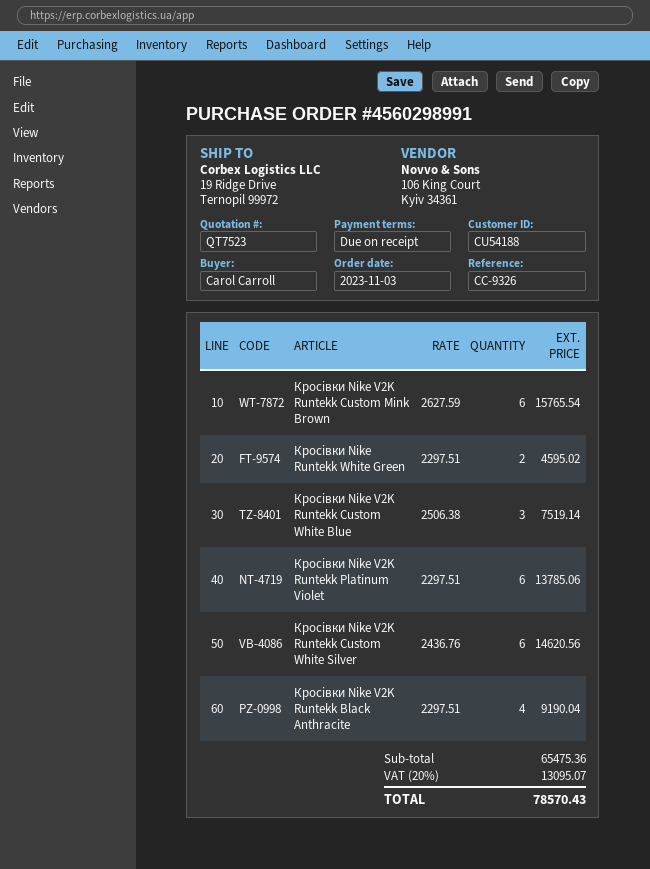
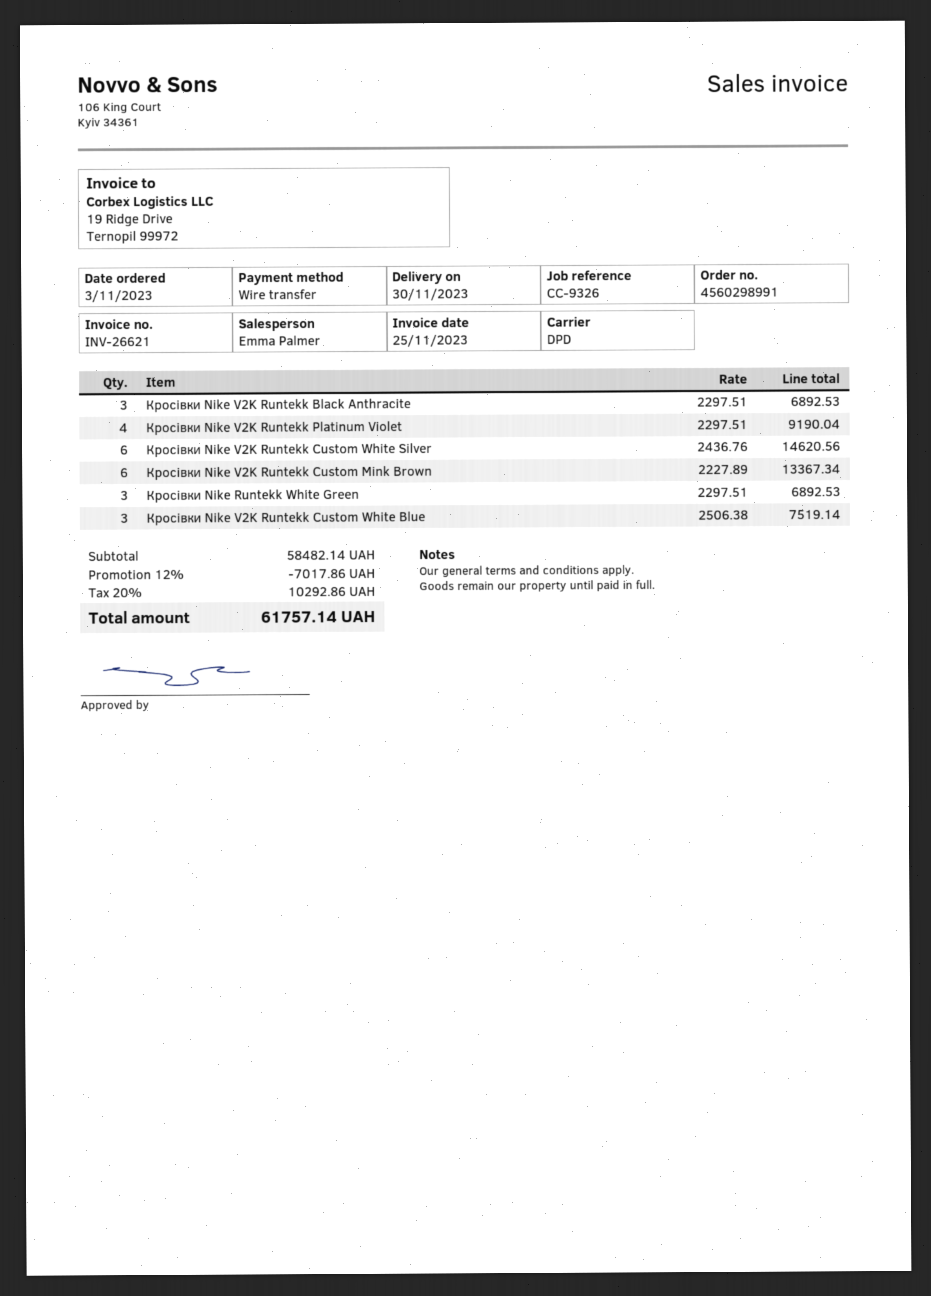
Кросівки Nike V2K Runtekk Custom Mink Brown: 6 x 2627.59 = 15765.54 -> 6 x 2227.89 = 13367.34
Кросівки Nike Runtekk White Green: 2 x 2297.51 = 4595.02 -> 3 x 2297.51 = 6892.53
Кросівки Nike V2K Runtekk Platinum Violet: 6 x 2297.51 = 13785.06 -> 4 x 2297.51 = 9190.04
Кросівки Nike V2K Runtekk Black Anthracite: 4 x 2297.51 = 9190.04 -> 3 x 2297.51 = 6892.53
subtotal: 65475.36 -> 58482.14
discount: none -> 12% = 7017.86
tax: 20% = 13095.07 -> 20% = 10292.86
total: 78570.43 -> 61757.14

